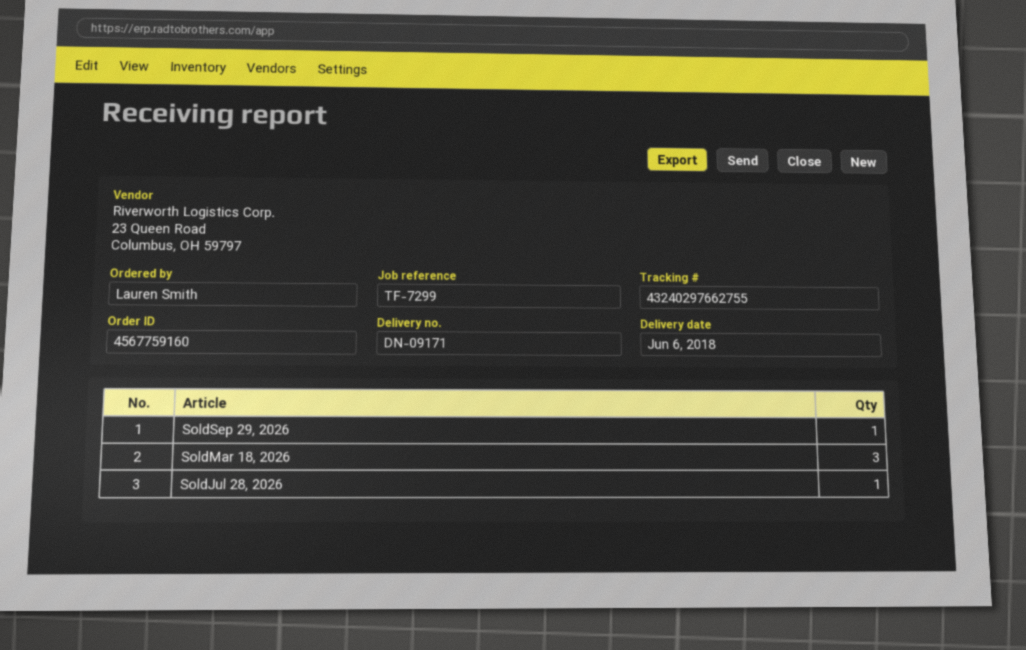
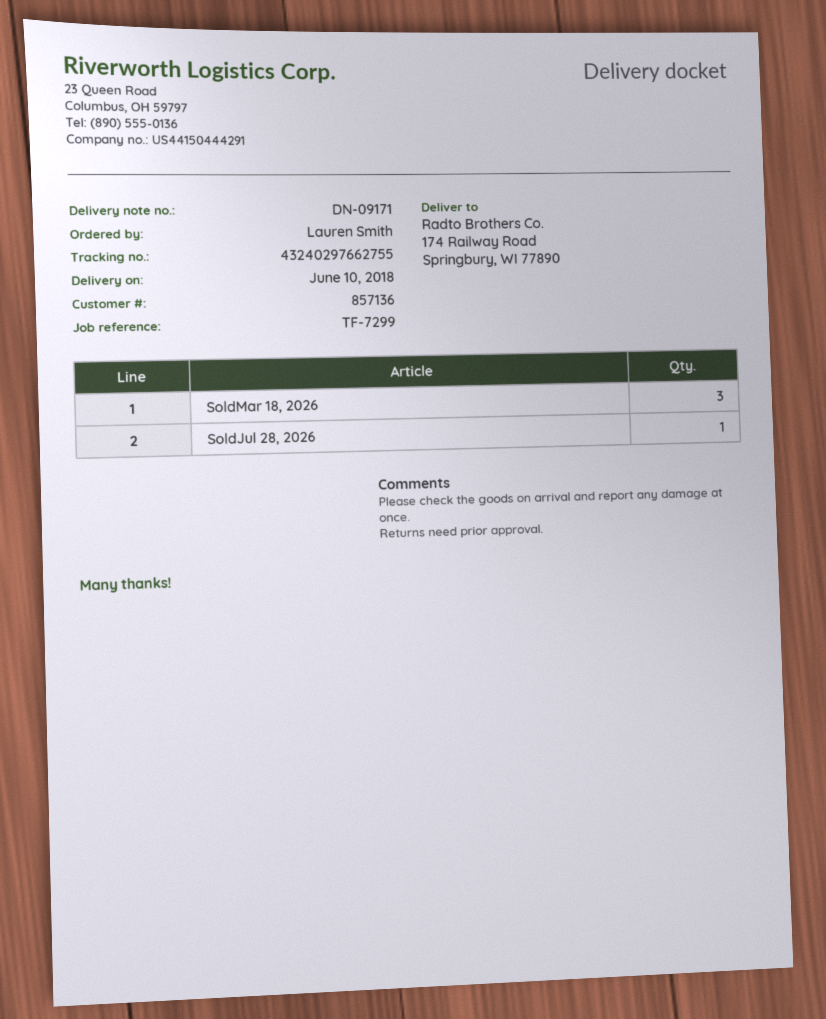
delivery date: 2018-06-06 -> 2018-06-10
SoldSep 29, 2026: 1 -> none

